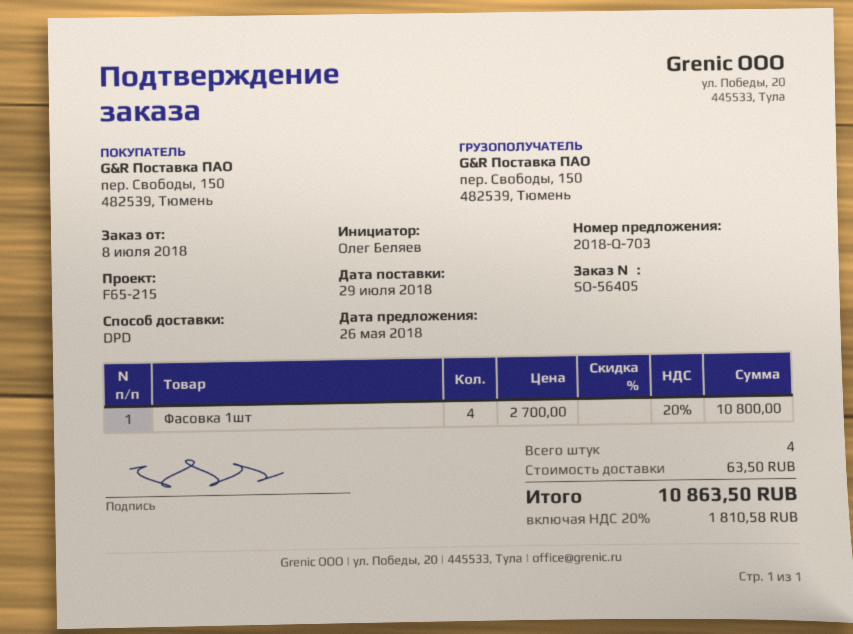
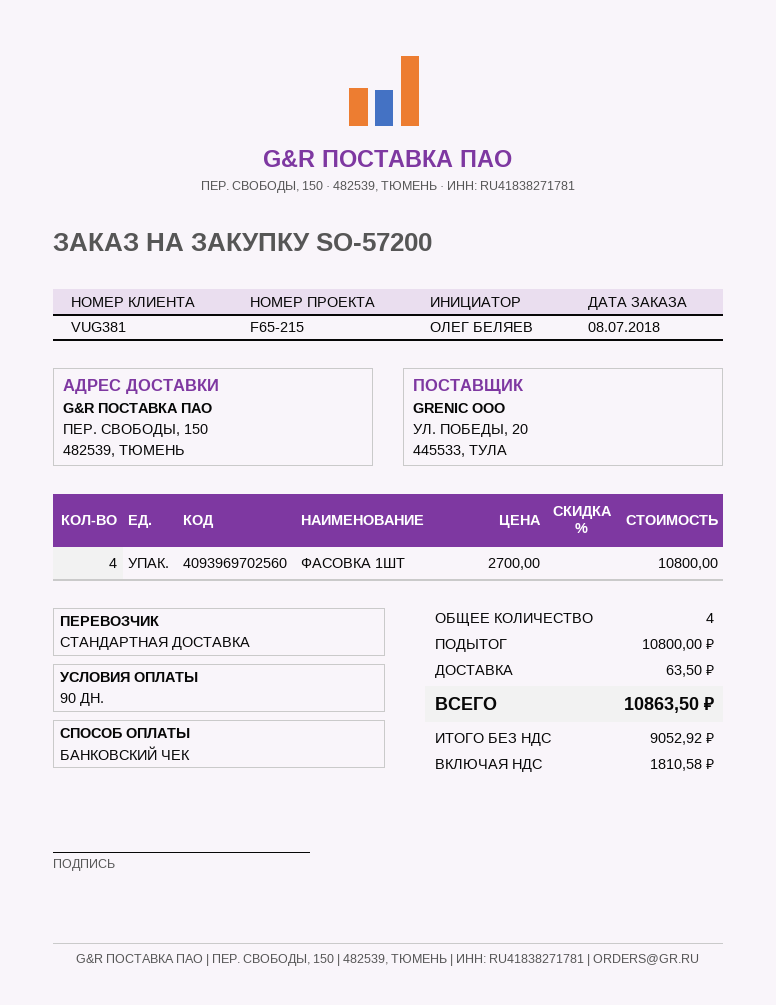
order number: SO-56405 -> SO-57200
shipping method: DPD -> standard

